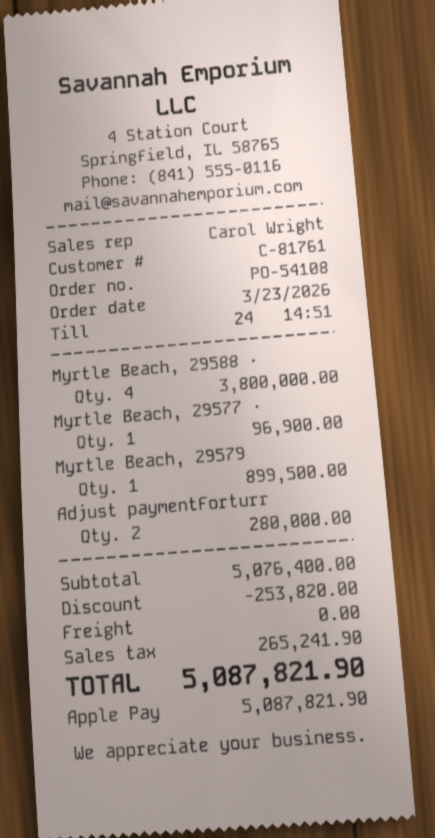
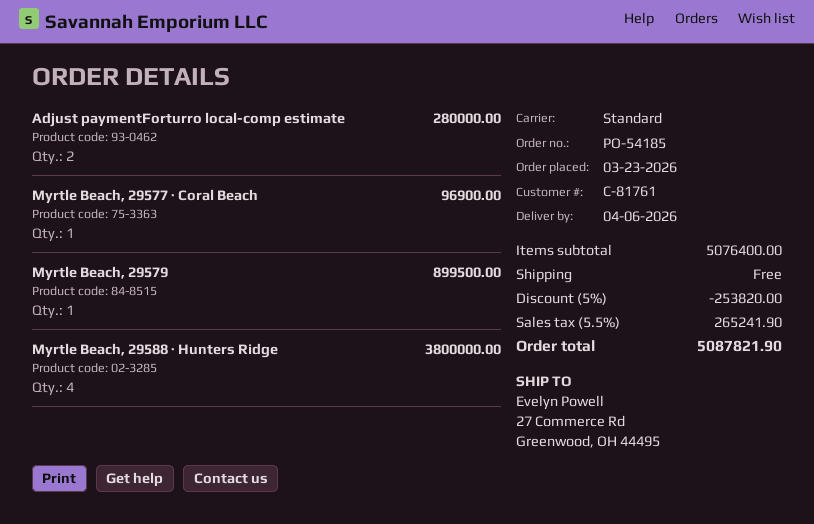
order number: PO-54108 -> PO-54185

